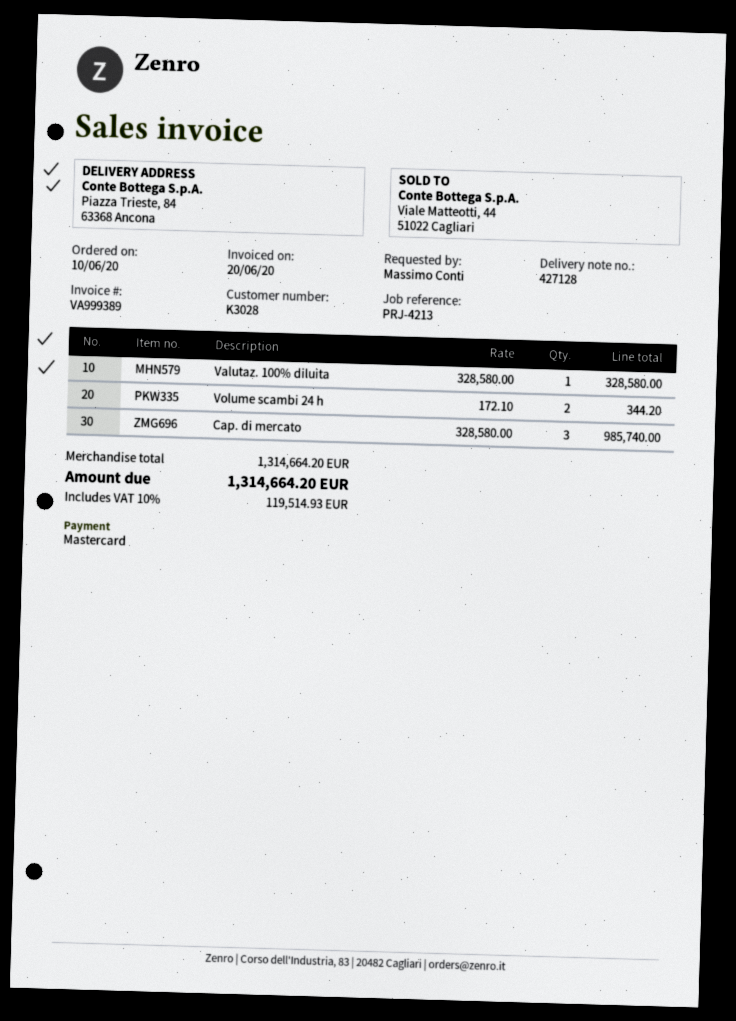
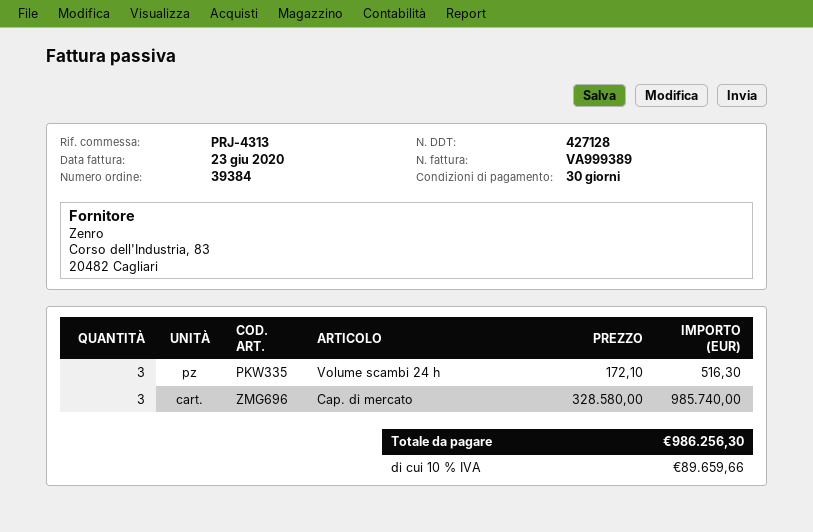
invoice date: 2020-06-20 -> 2020-06-23
reference: PRJ-4213 -> PRJ-4313
Valutaz. 100% diluita: 1 x 328580.00 = 328580.00 -> none
Volume scambi 24 h: 2 x 172.10 = 344.20 -> 3 x 172.10 = 516.30
tax: 10% = 119514.93 -> 10% = 89659.66
total: 1314664.20 -> 986256.30

